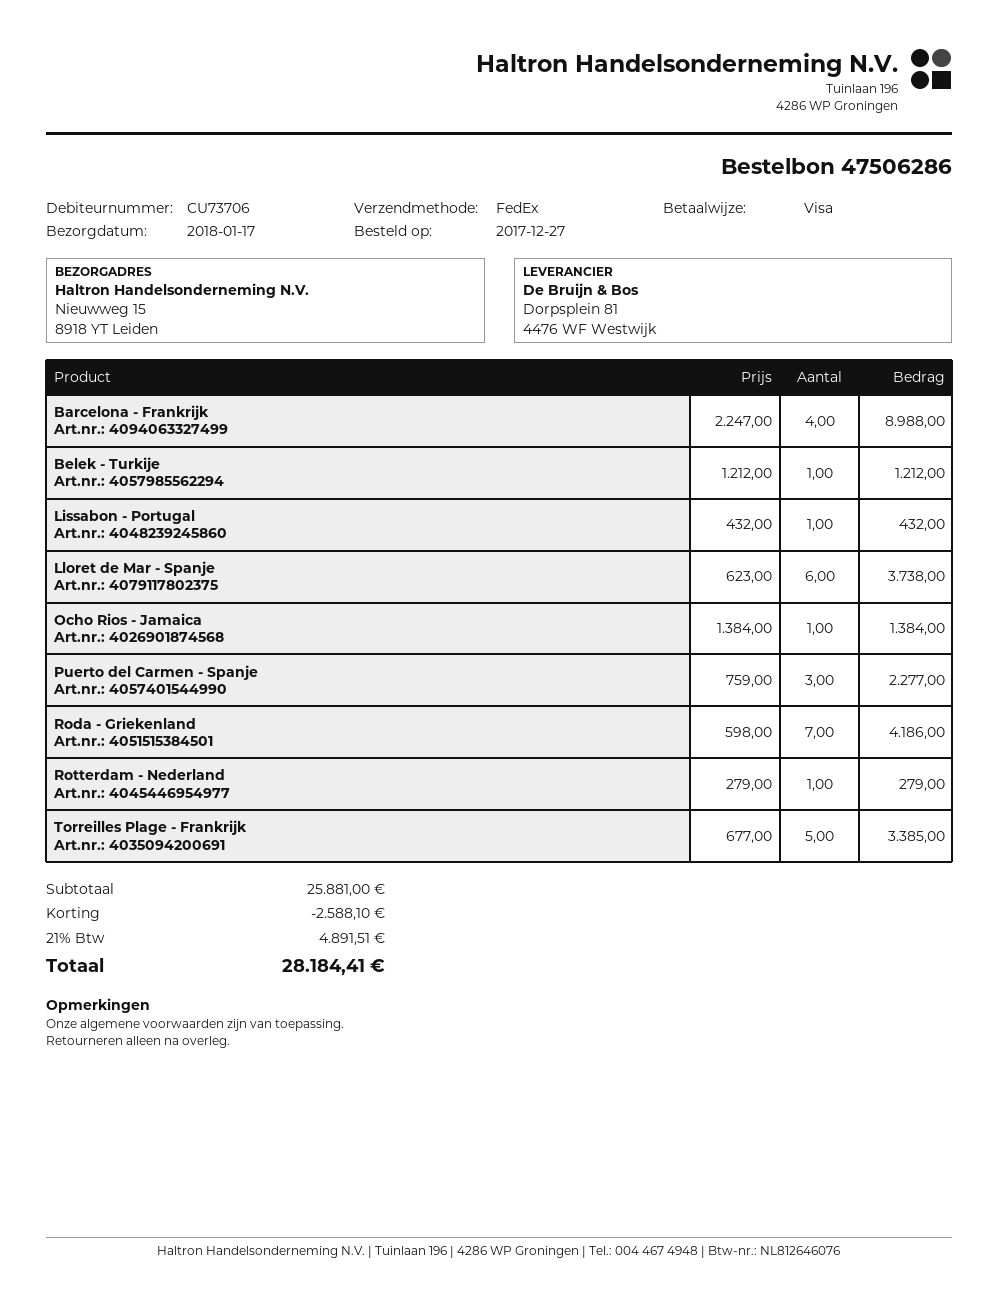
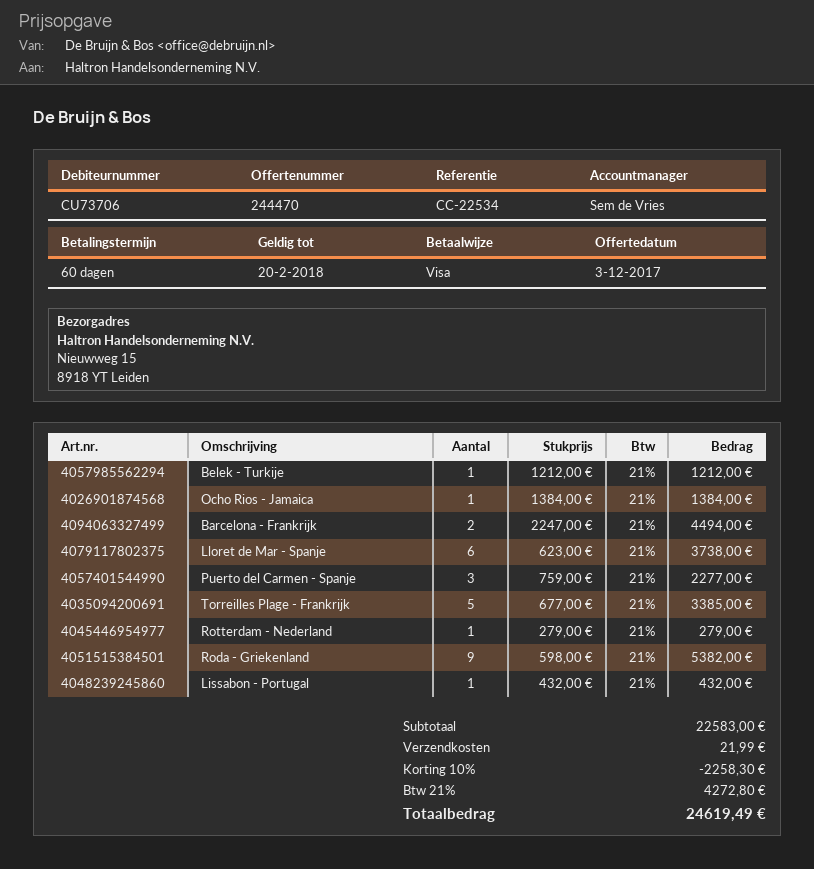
Barcelona - Frankrijk: 4 x 2247.00 = 8988.00 -> 2 x 2247.00 = 4494.00
Roda - Griekenland: 7 x 598.00 = 4186.00 -> 9 x 598.00 = 5382.00
subtotal: 25881.00 -> 22583.00
discount: 2588.10 -> 2258.30
shipping: none -> 21.99
tax: 21% = 4891.51 -> 21% = 4272.80
total: 28184.41 -> 24619.49

